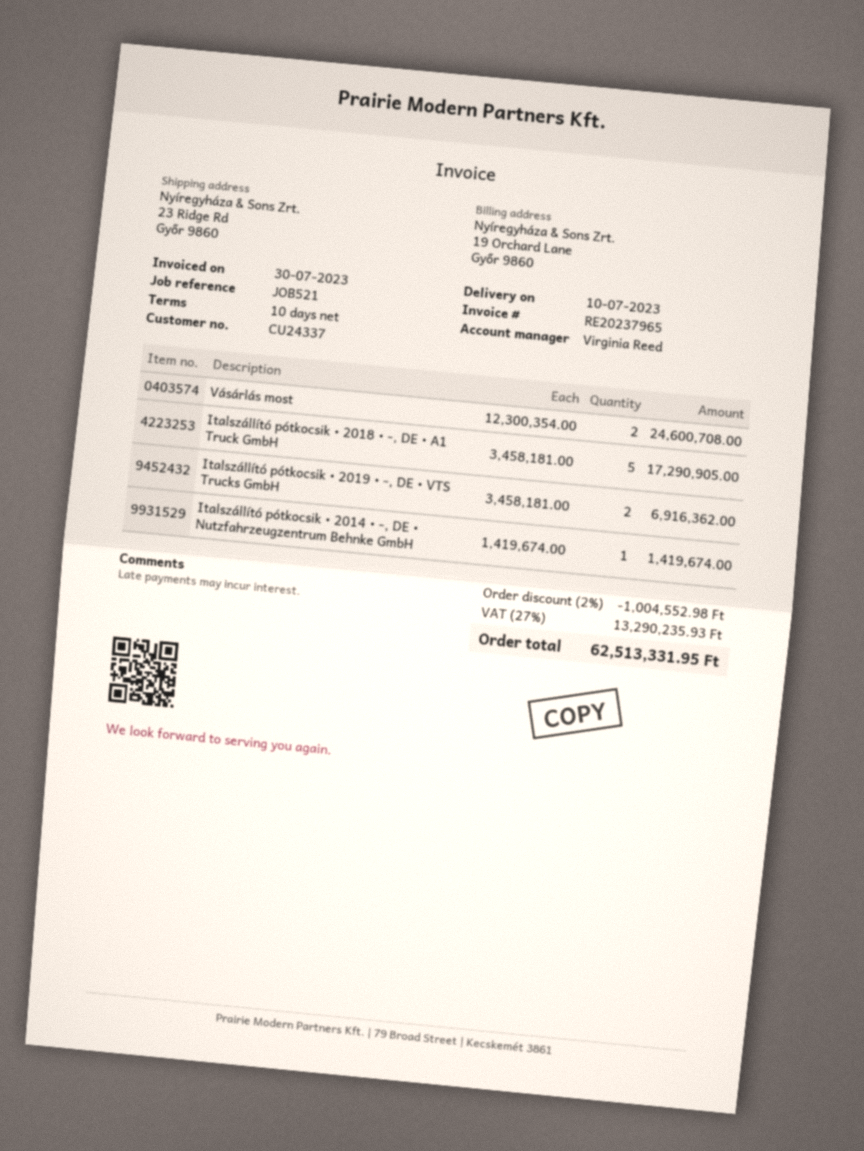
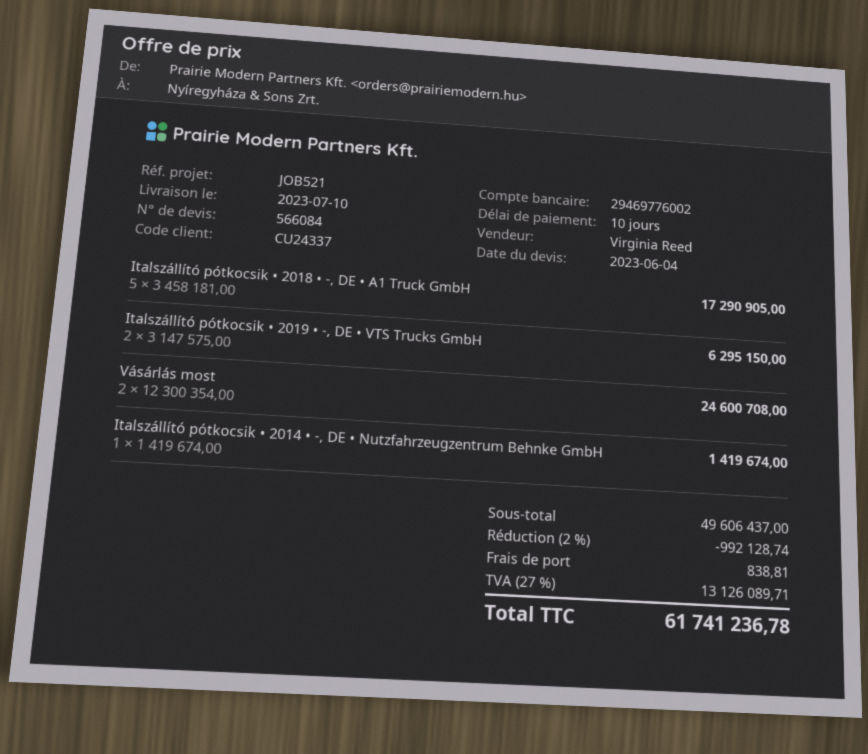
Italszállító pótkocsik • 2019 • -, DE • VTS Trucks GmbH: 2 x 3458181.00 = 6916362.00 -> 2 x 3147575.00 = 6295150.00
discount: 2% = 1004552.98 -> 2% = 992128.74
shipping: none -> 838.81
tax: 27% = 13290235.93 -> 27% = 13126089.71
total: 62513331.95 -> 61741236.78

